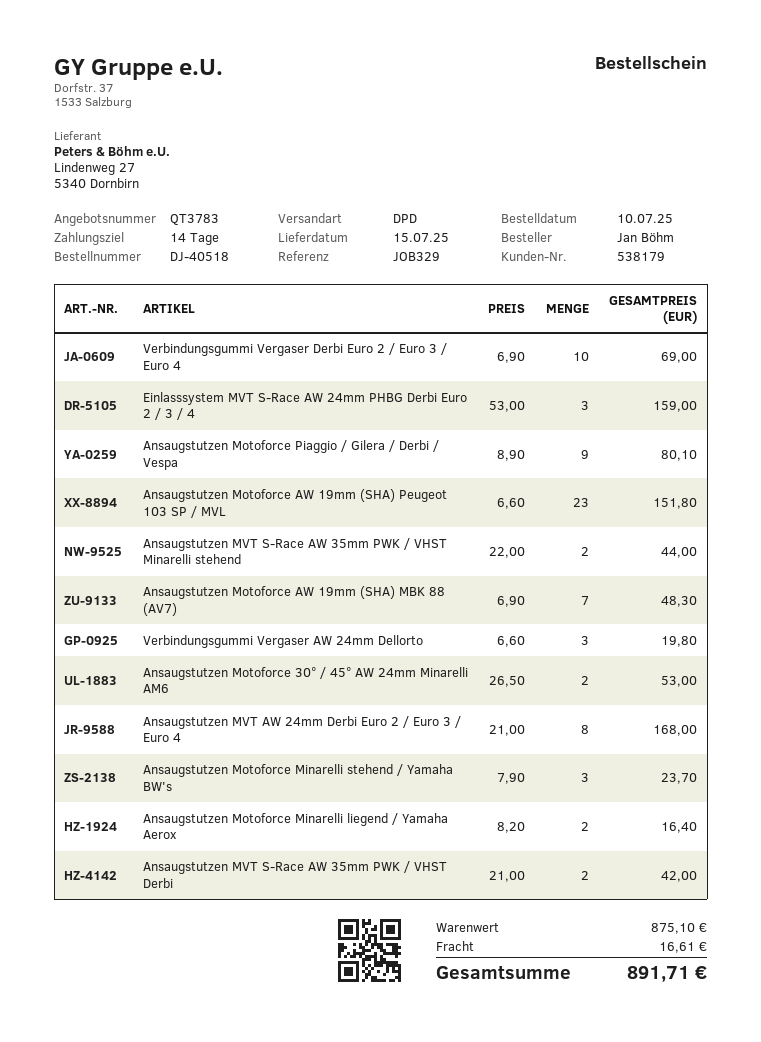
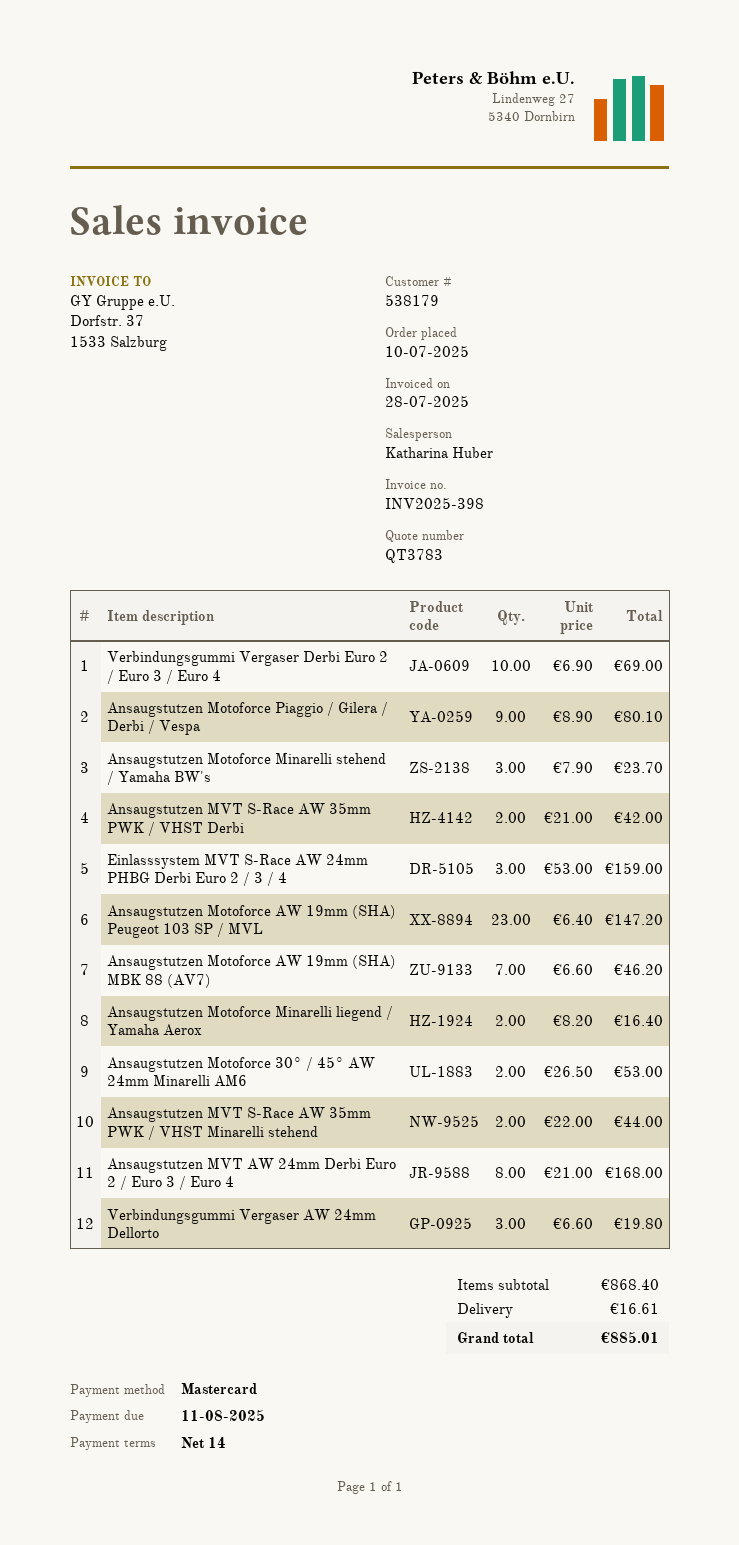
Ansaugstutzen Motoforce AW 19mm (SHA) Peugeot 103 SP / MVL: 23 x 6.60 = 151.80 -> 23 x 6.40 = 147.20
Ansaugstutzen Motoforce AW 19mm (SHA) MBK 88 (AV7): 7 x 6.90 = 48.30 -> 7 x 6.60 = 46.20
subtotal: 875.10 -> 868.40
total: 891.71 -> 885.01

